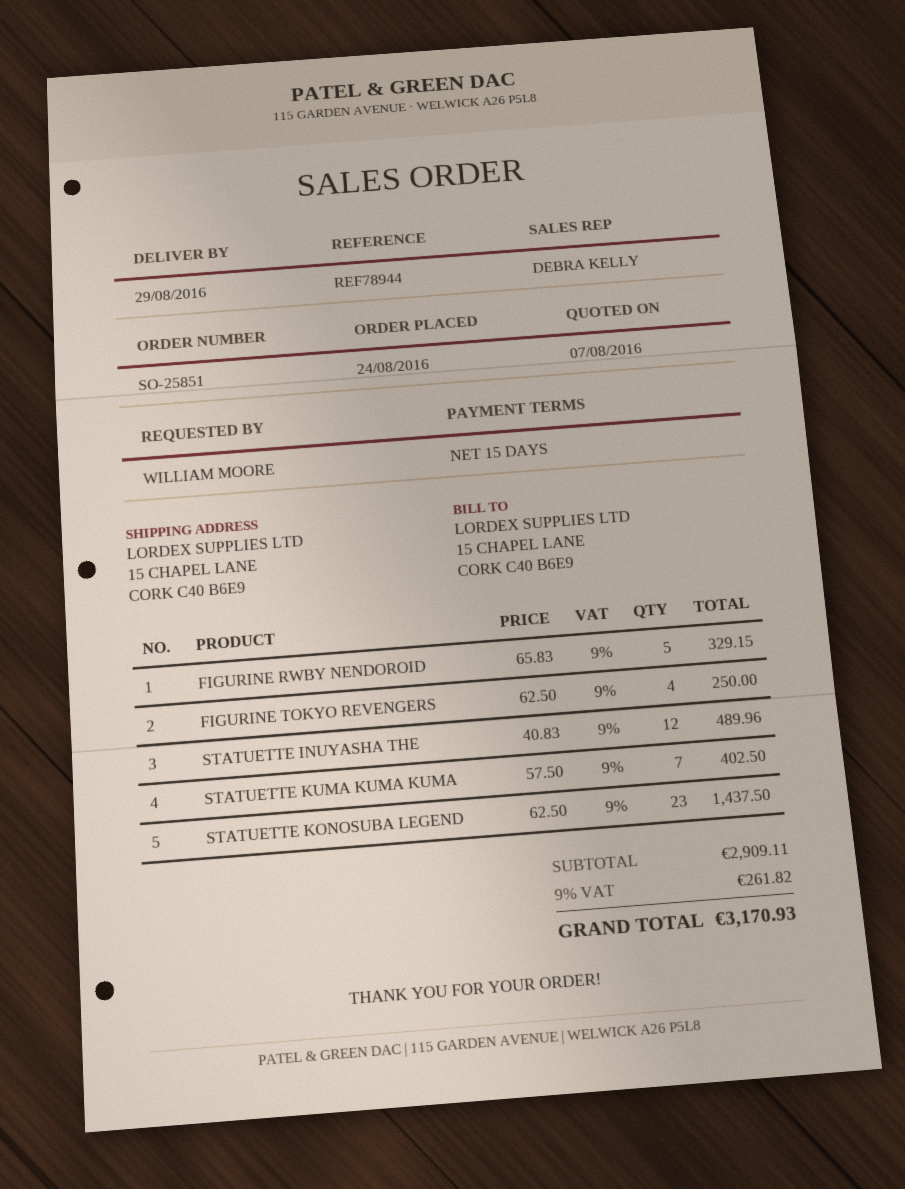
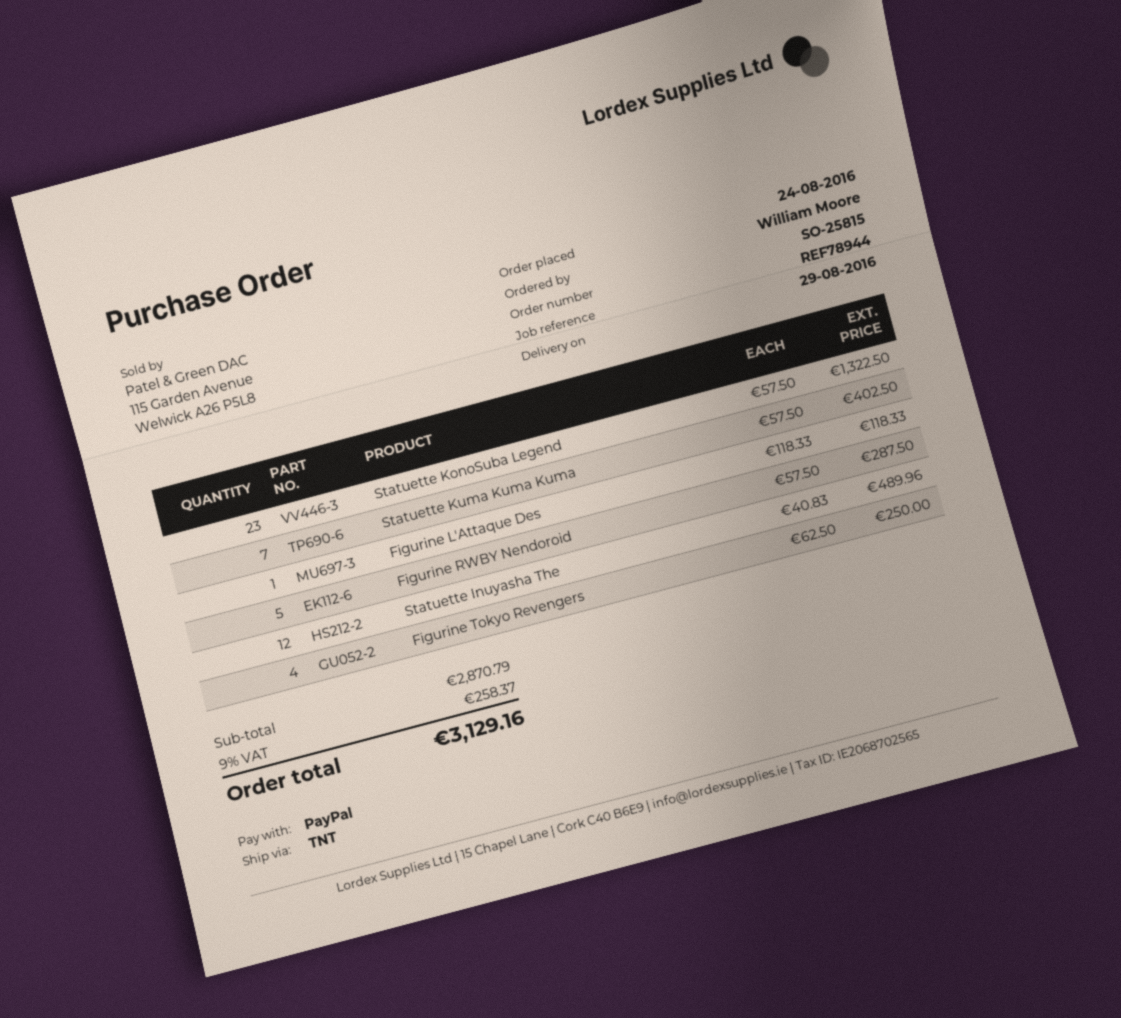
order number: SO-25851 -> SO-25815
FIGURINE RWBY NENDOROID: 5 x 65.83 = 329.15 -> 5 x 57.50 = 287.50
STATUETTE KONOSUBA LEGEND: 23 x 62.50 = 1437.50 -> 23 x 57.50 = 1322.50
Figurine L'Attaque Des: none -> 1 x 118.33 = 118.33
subtotal: 2909.11 -> 2870.79
tax: 9% = 261.82 -> 9% = 258.37
total: 3170.93 -> 3129.16

